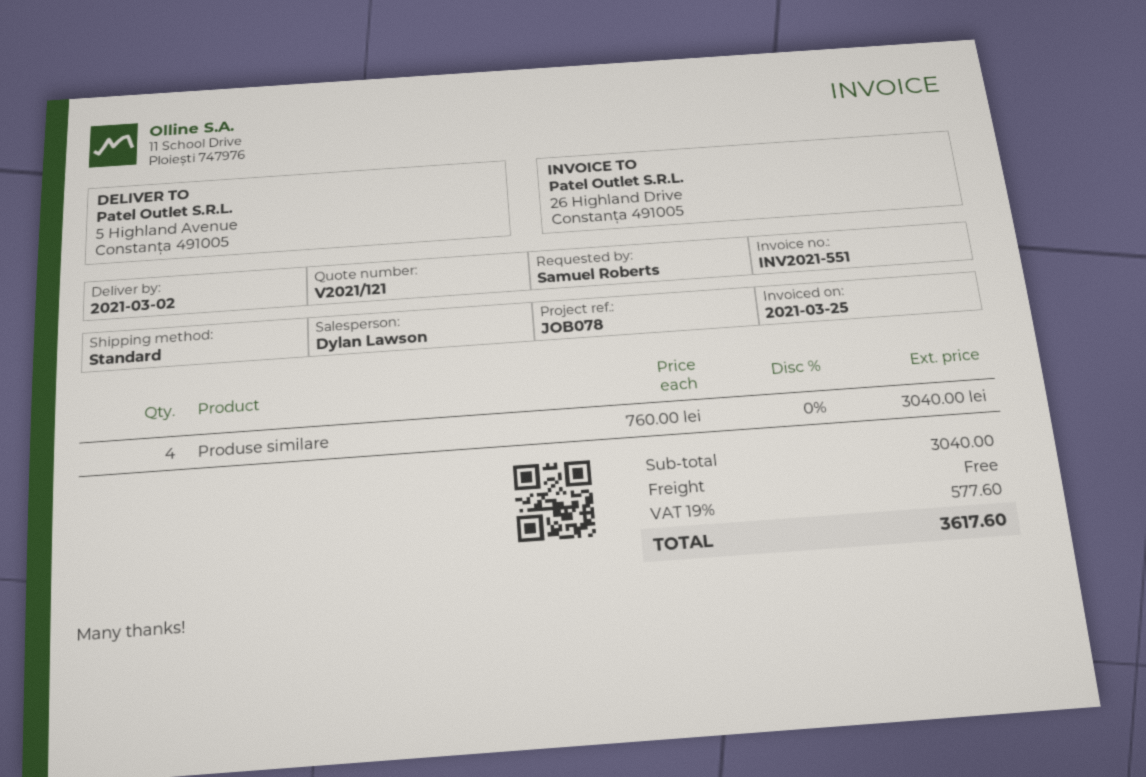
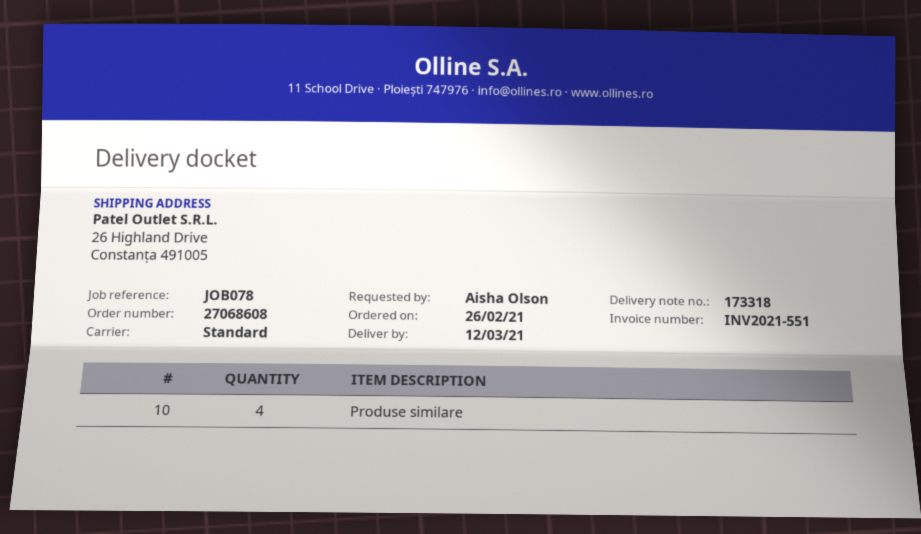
delivery date: 2021-03-02 -> 2021-03-12
ordered by: Samuel Roberts -> Aisha Olson
ship to: 5 Highland Avenue, Constanța 491005 -> 26 Highland Drive, Constanța 491005

